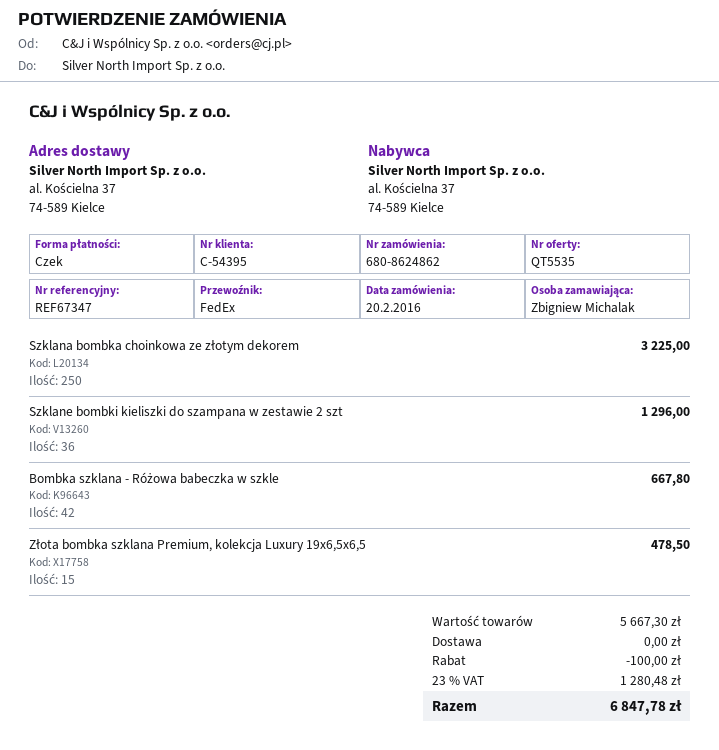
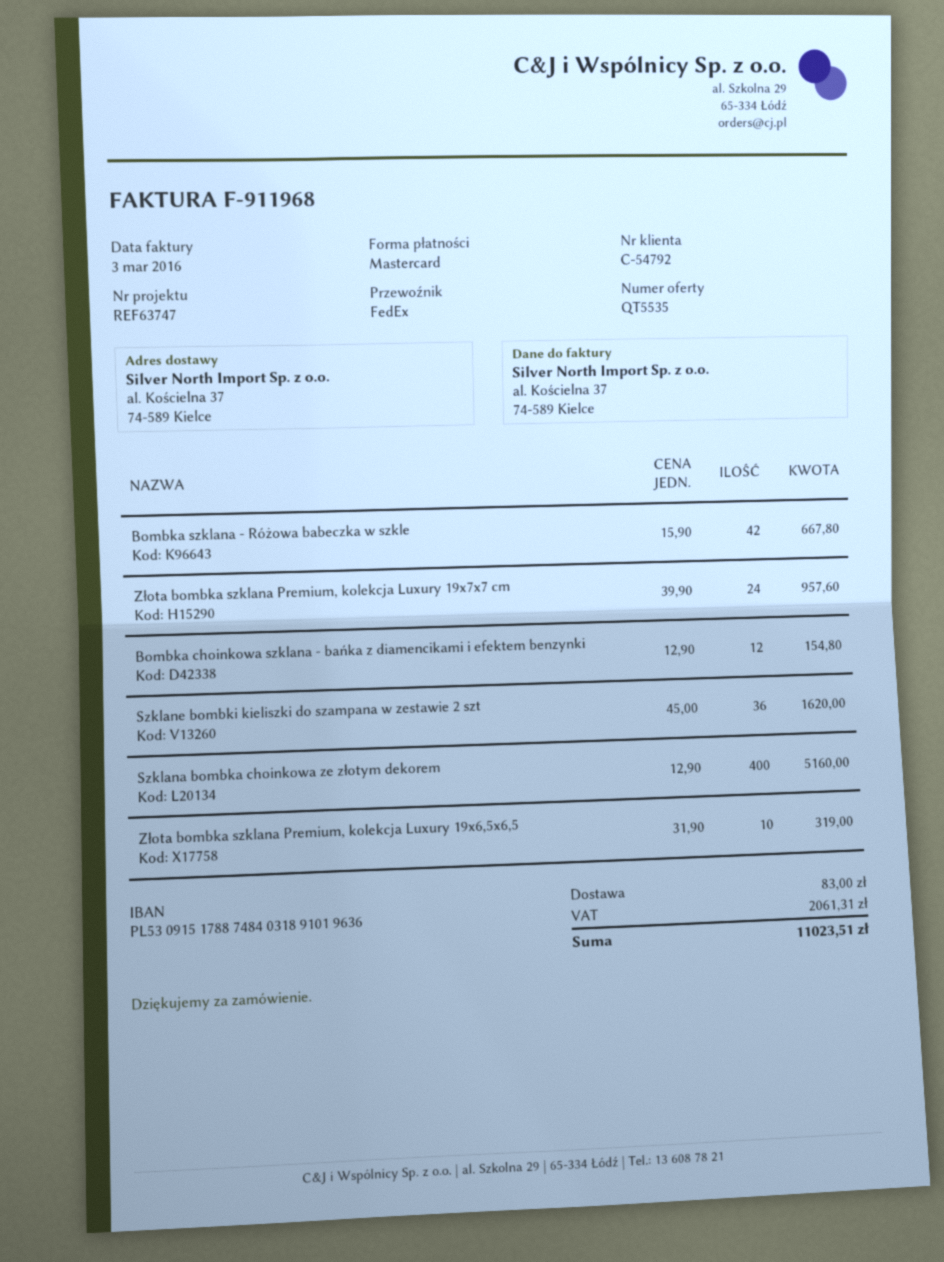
customer number: C-54395 -> C-54792
reference: REF67347 -> REF63747
payment method: cheque -> Mastercard
Szklana bombka choinkowa ze złotym dekorem: 250 for 3225.00 -> 400 for 5160.00
Szklane bombki kieliszki do szampana w zestawie 2 szt: 36 for 1296.00 -> 36 for 1620.00
Złota bombka szklana Premium, kolekcja Luxury 19x6,5x6,5: 15 for 478.50 -> 10 for 319.00
Złota bombka szklana Premium, kolekcja Luxury 19x7x7 cm: none -> 24 for 957.60
Bombka choinkowa szklana - bańka z diamencikami i efektem benzynki: none -> 12 for 154.80
discount: 100.00 -> none
shipping: 0.00 -> 83.00
tax: 1280.48 -> 2061.31
total: 6847.78 -> 11023.51

